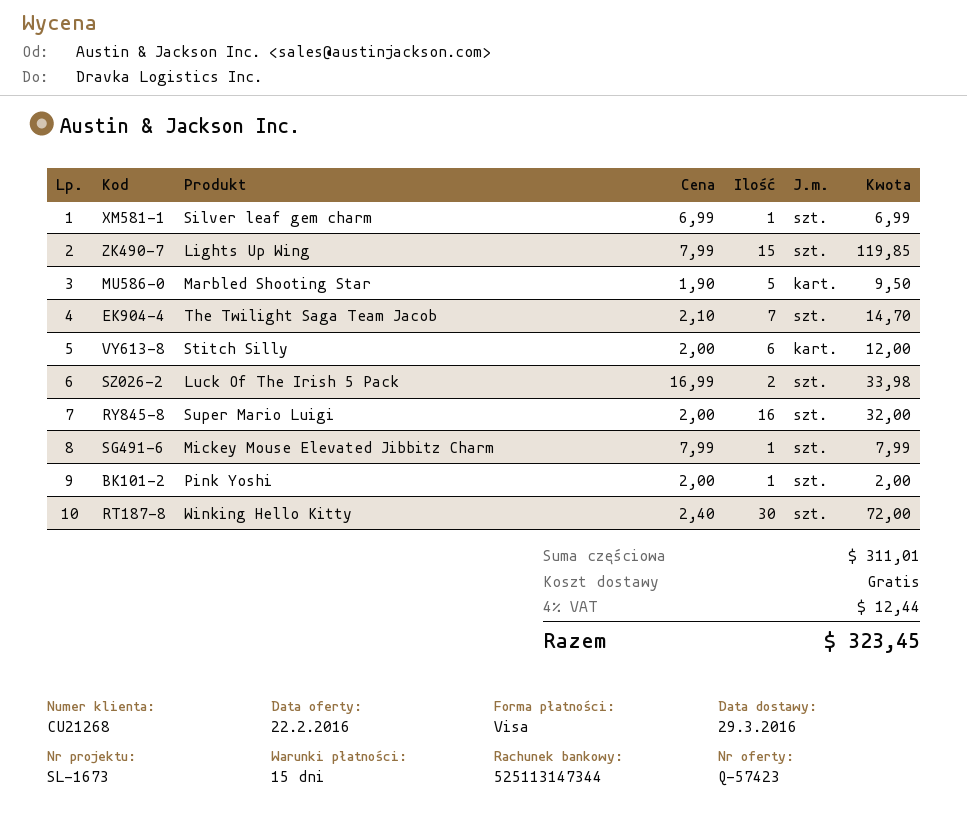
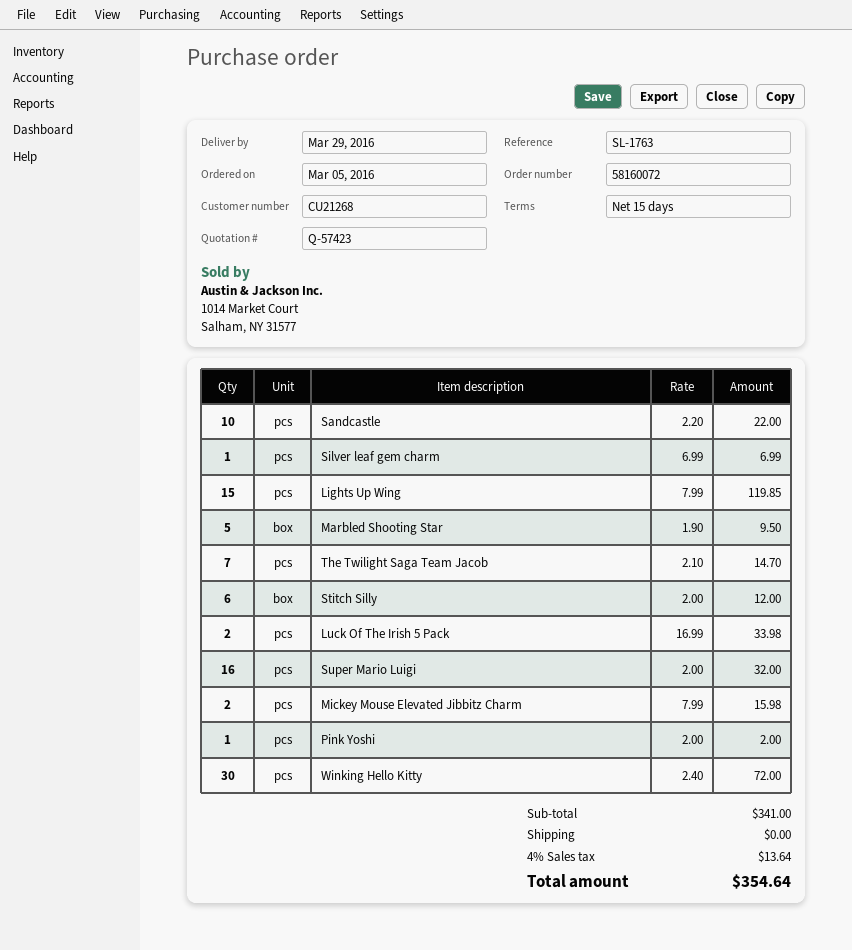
reference: SL-1673 -> SL-1763
Mickey Mouse Elevated Jibbitz Charm: 1 x 7.99 = 7.99 -> 2 x 7.99 = 15.98
Sandcastle: none -> 10 x 2.20 = 22.00
subtotal: 311.01 -> 341.00
tax: 4% = 12.44 -> 4% = 13.64
total: 323.45 -> 354.64

